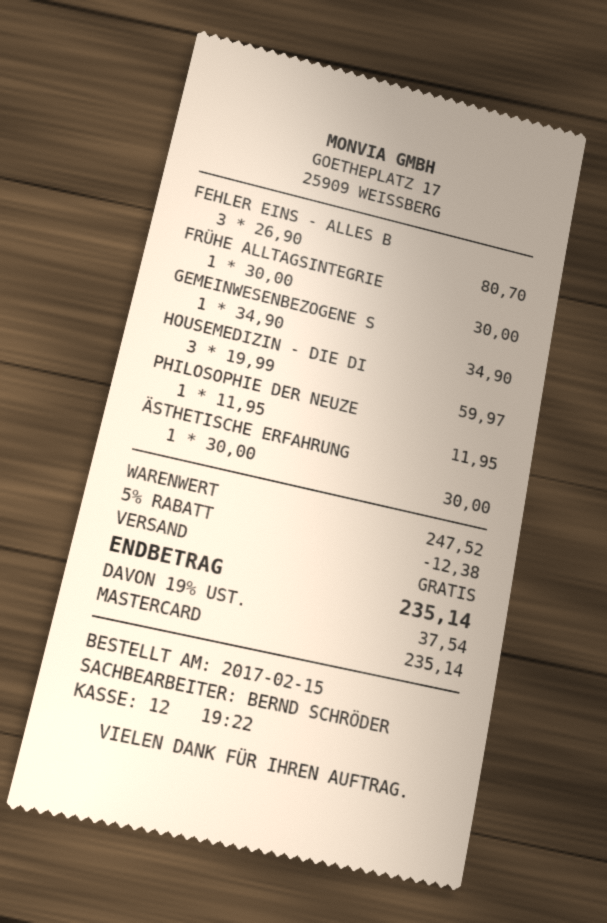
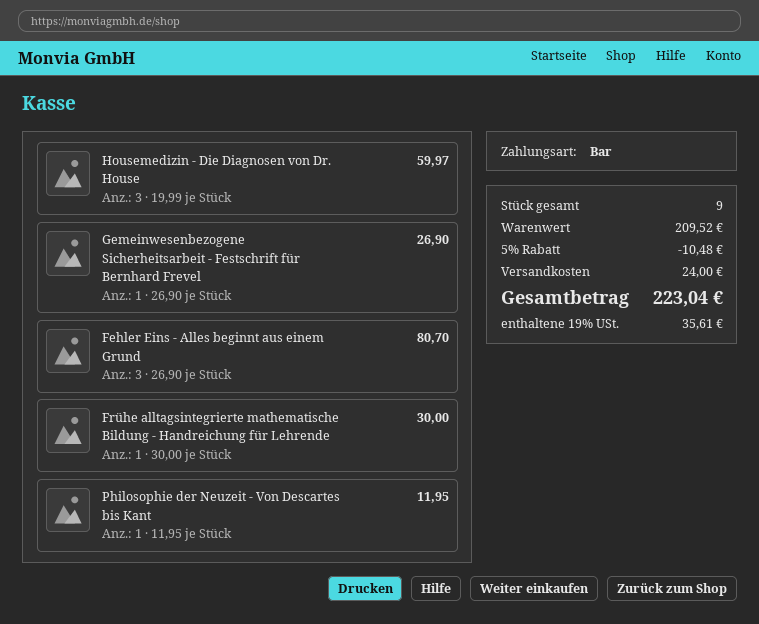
payment method: Mastercard -> cash
GEMEINWESENBEZOGENE S: 1 x 34.90 = 34.90 -> 1 x 26.90 = 26.90
ÄSTHETISCHE ERFAHRUNG: 1 x 30.00 = 30.00 -> none
subtotal: 247.52 -> 209.52
discount: 5% = 12.38 -> 5% = 10.48
shipping: 0.00 -> 24.00
tax: 19% = 37.54 -> 19% = 35.61
total: 235.14 -> 223.04

